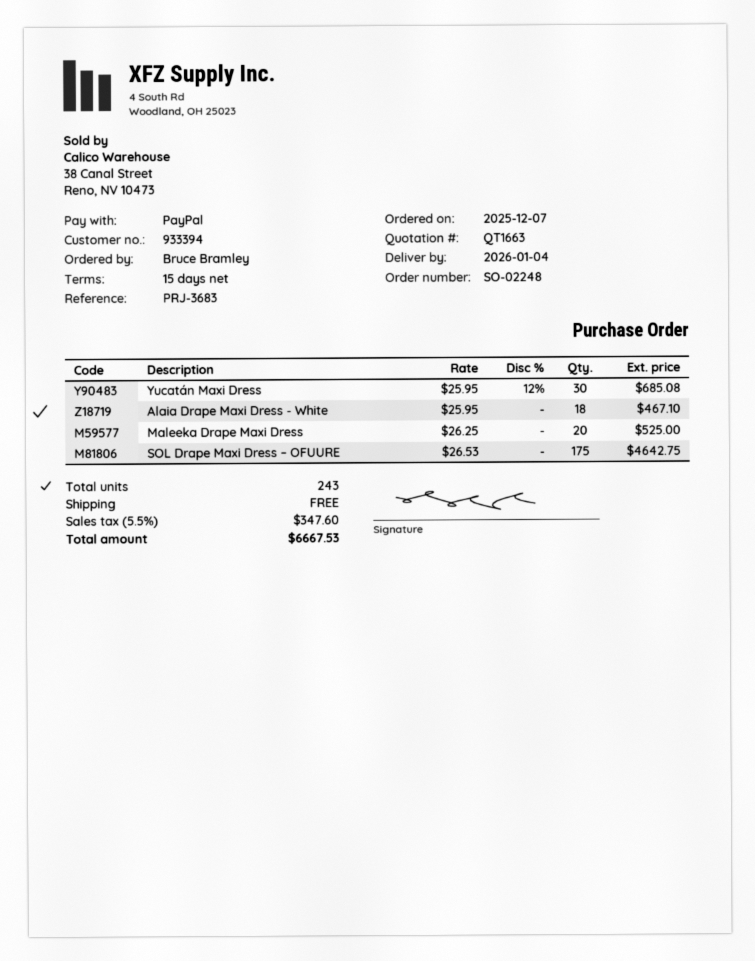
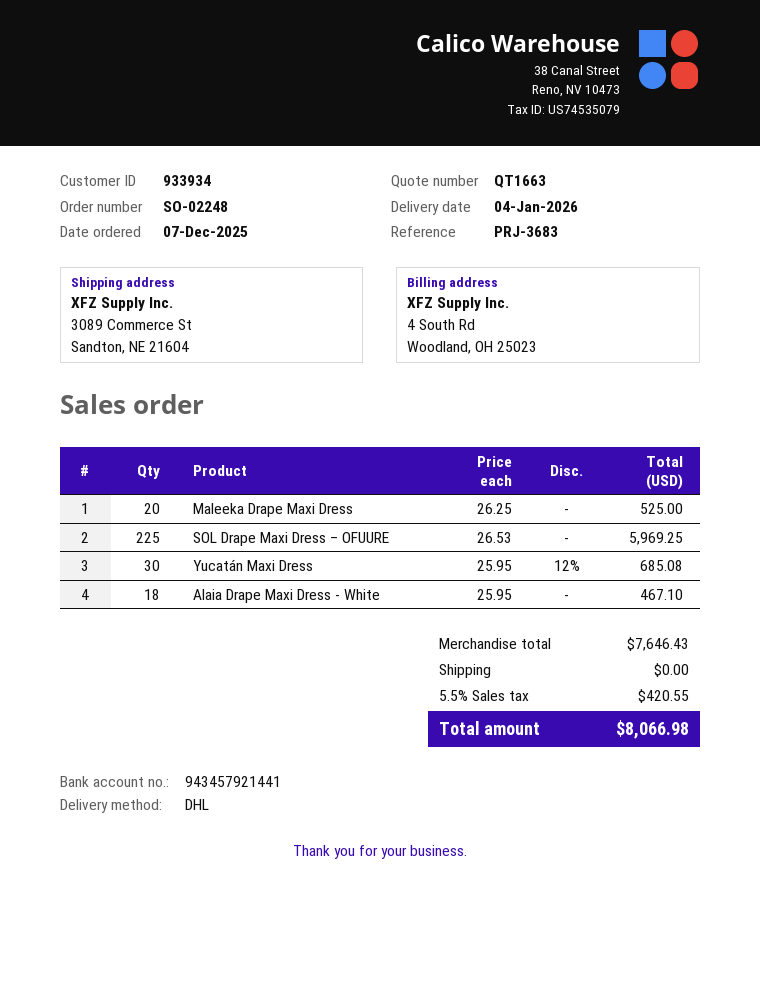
customer number: 933394 -> 933934
SOL Drape Maxi Dress – OFUURE: 175 x 26.53 = 4642.75 -> 225 x 26.53 = 5969.25
tax: 5.5% = 347.60 -> 5.5% = 420.55
total: 6667.53 -> 8066.98

